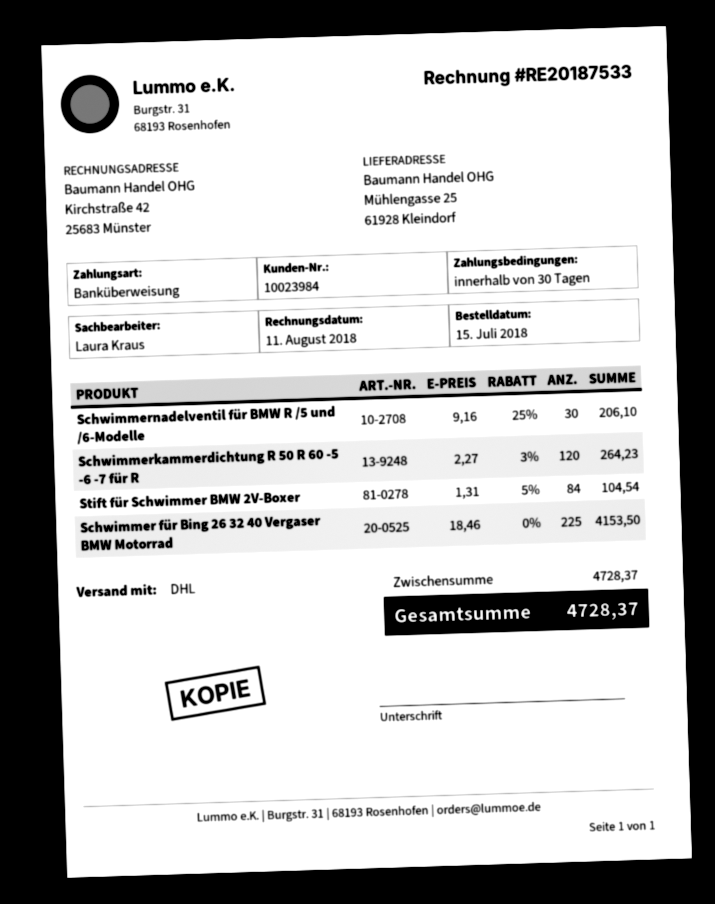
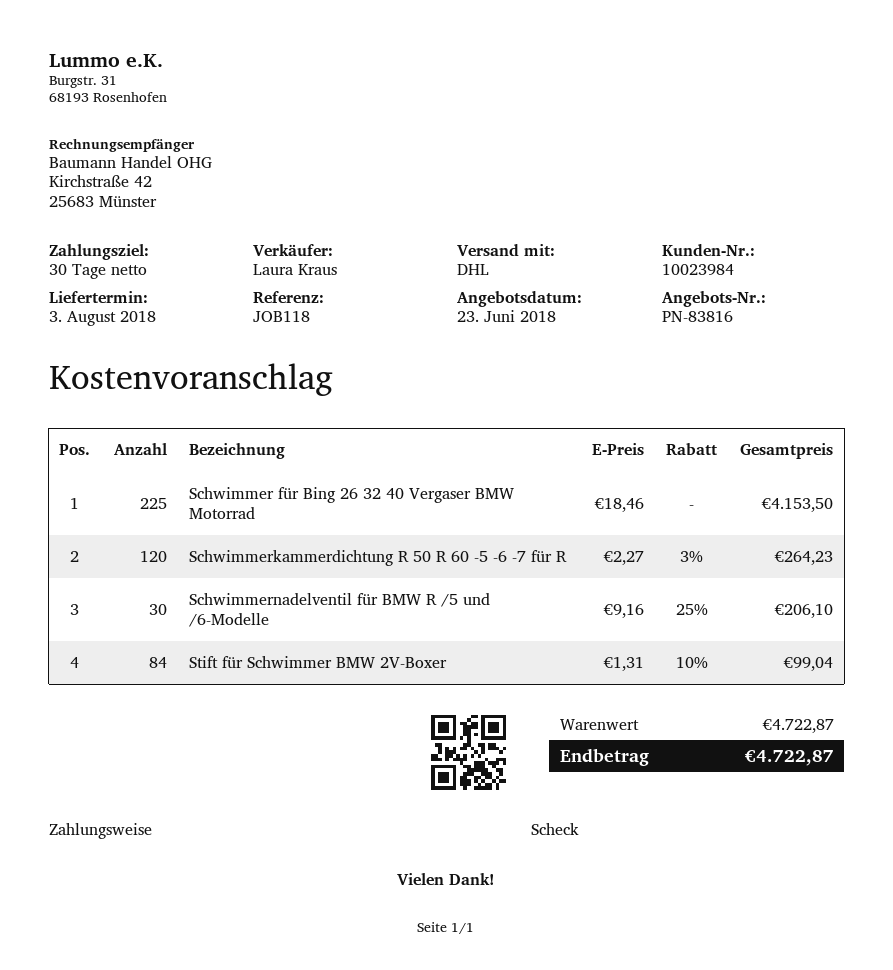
payment method: bank transfer -> cheque
Stift für Schwimmer BMW 2V-Boxer: 84 x 1.31 - 5% = 104.54 -> 84 x 1.31 - 10% = 99.04
subtotal: 4728.37 -> 4722.87
total: 4728.37 -> 4722.87

